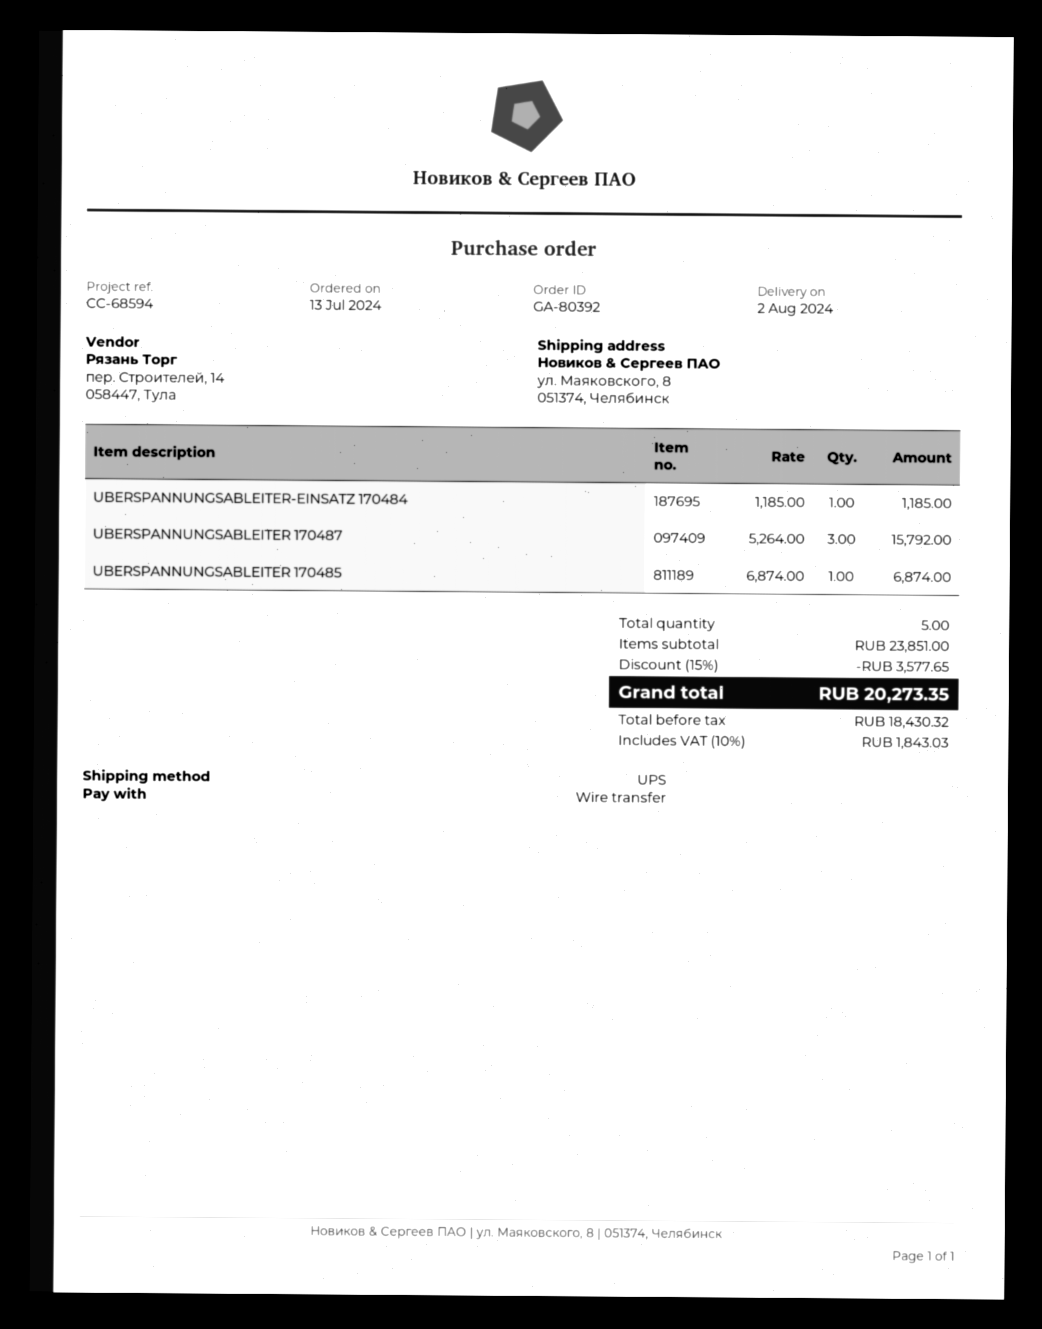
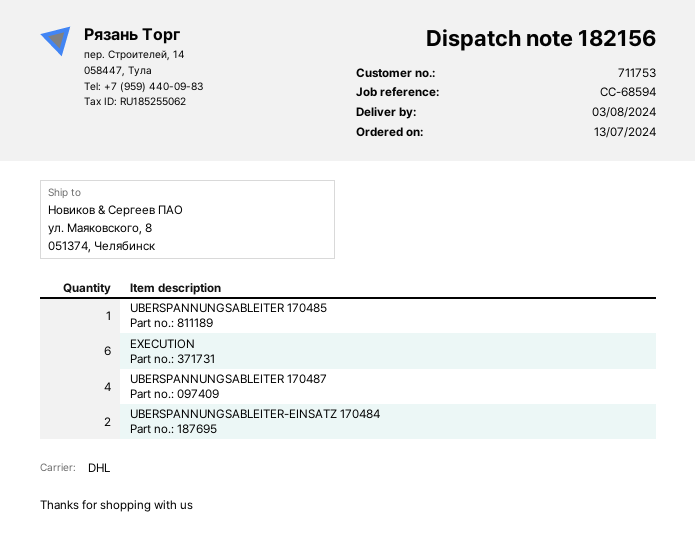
delivery date: 2024-08-02 -> 2024-08-03
shipping method: UPS -> DHL
UBERSPANNUNGSABLEITER-EINSATZ 170484: 1 -> 2
UBERSPANNUNGSABLEITER 170487: 3 -> 4
EXECUTION: none -> 6

